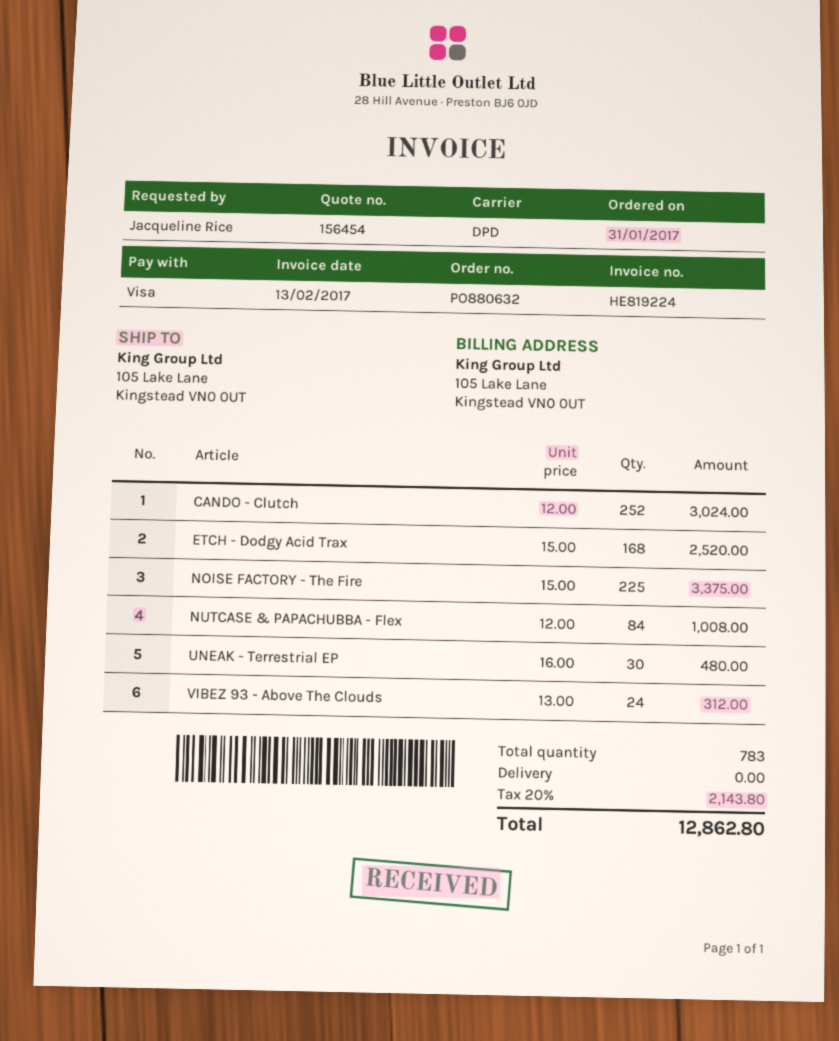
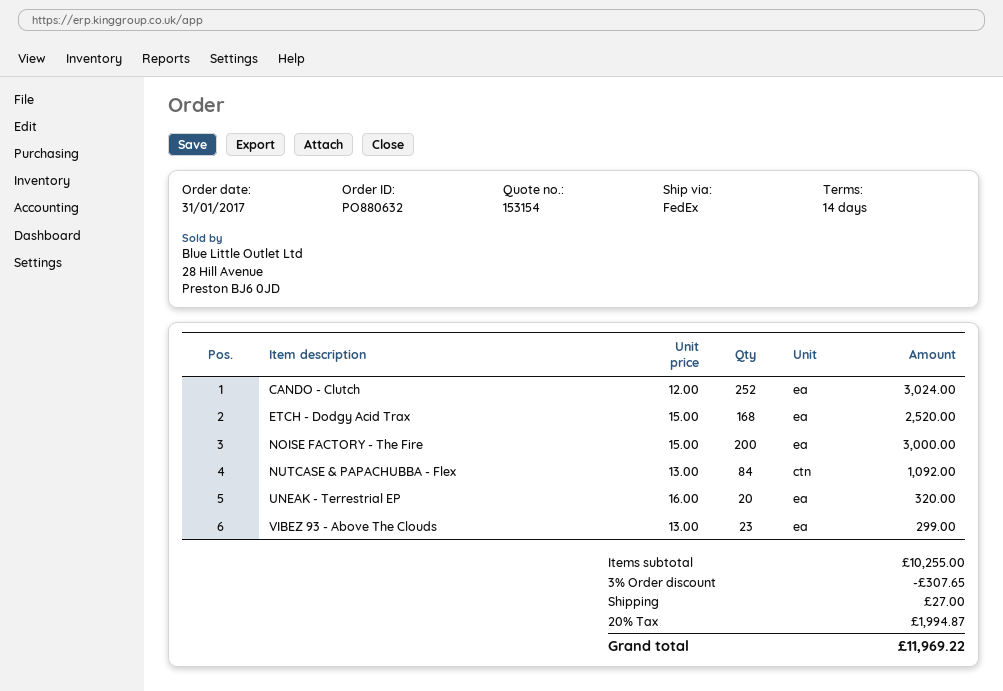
quote number: 156454 -> 153154
shipping method: DPD -> FedEx
NOISE FACTORY - The Fire: 225 x 15.00 = 3375.00 -> 200 x 15.00 = 3000.00
NUTCASE & PAPACHUBBA - Flex: 84 x 12.00 = 1008.00 -> 84 x 13.00 = 1092.00
UNEAK - Terrestrial EP: 30 x 16.00 = 480.00 -> 20 x 16.00 = 320.00
VIBEZ 93 - Above The Clouds: 24 x 13.00 = 312.00 -> 23 x 13.00 = 299.00
discount: none -> 3% = 307.65
shipping: 0.00 -> 27.00
tax: 20% = 2143.80 -> 20% = 1994.87
total: 12862.80 -> 11969.22

